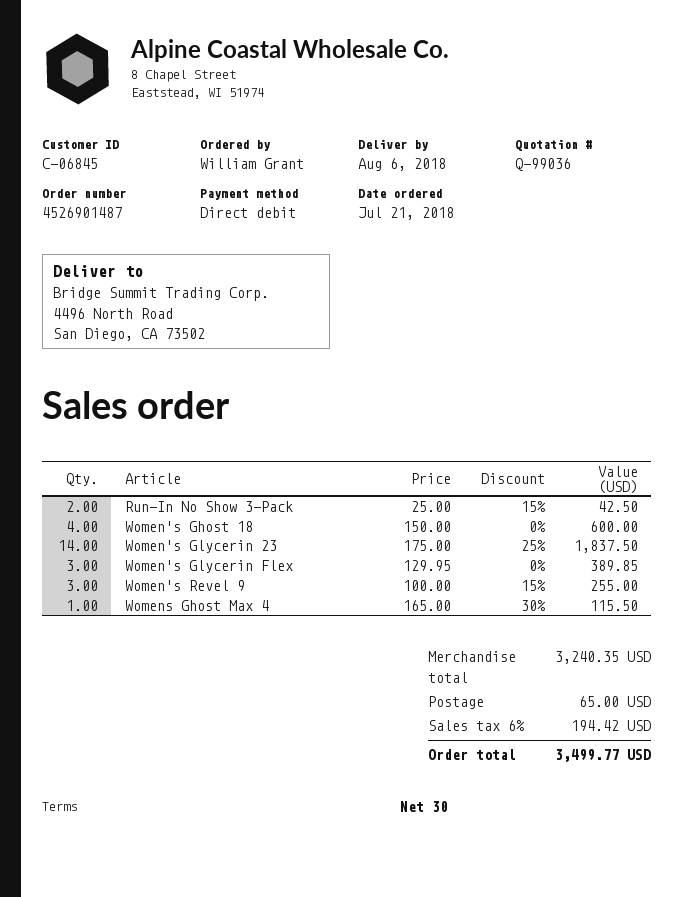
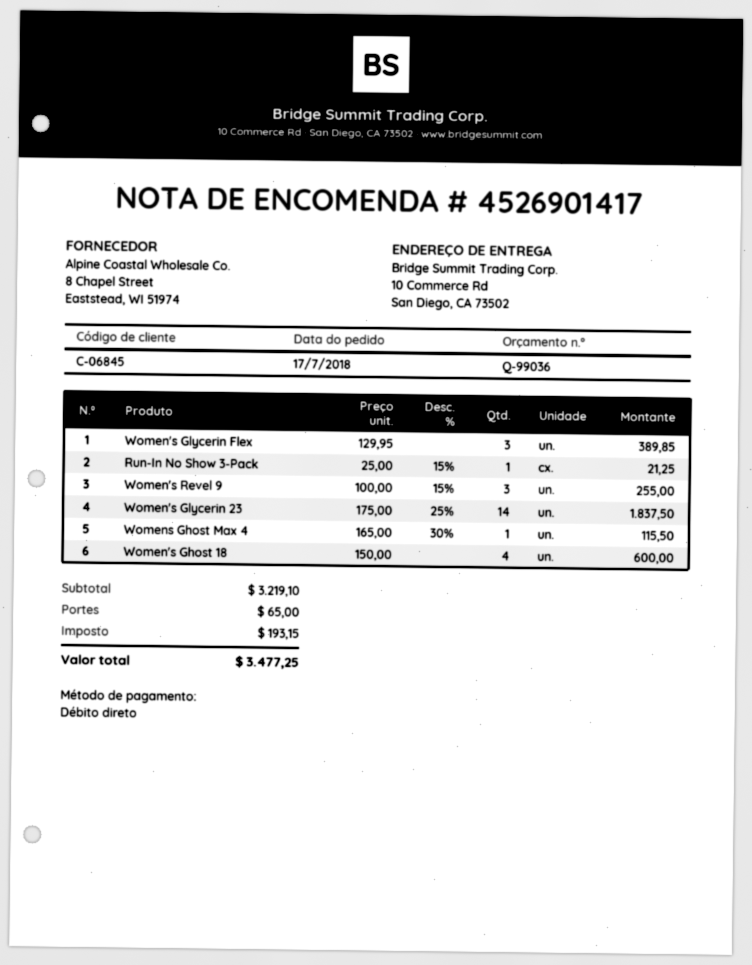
order number: 4526901487 -> 4526901417
order date: 2018-07-21 -> 2018-07-17
ship to: 4496 North Road, San Diego, CA 73502 -> 10 Commerce Rd, San Diego, CA 73502
Run-In No Show 3-Pack: 2 x 25.00 - 15% = 42.50 -> 1 x 25.00 - 15% = 21.25
subtotal: 3240.35 -> 3219.10
tax: 194.42 -> 193.15
total: 3499.77 -> 3477.25

